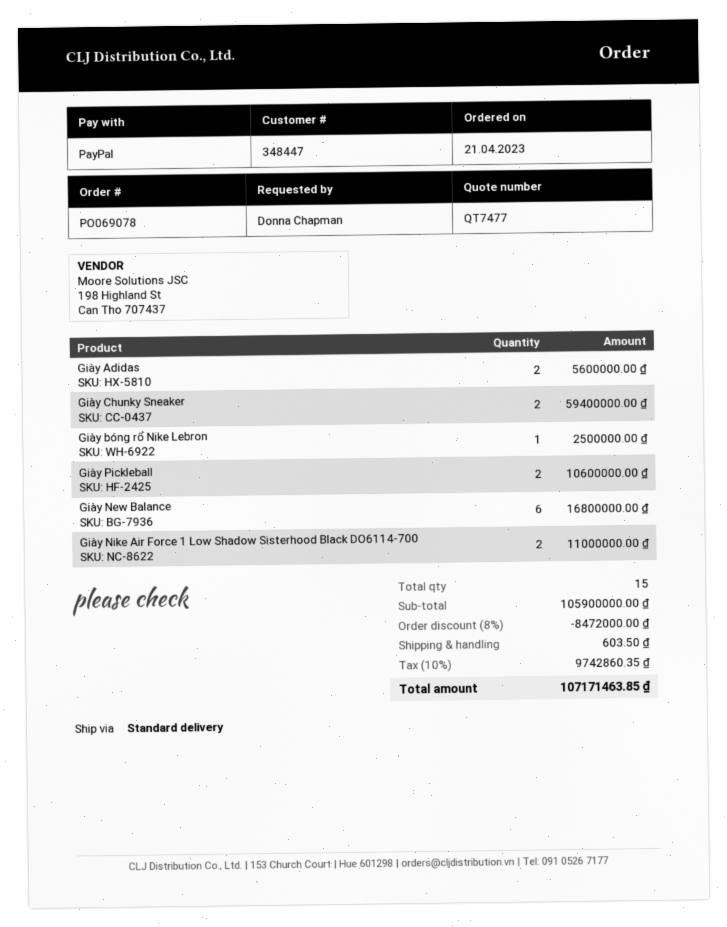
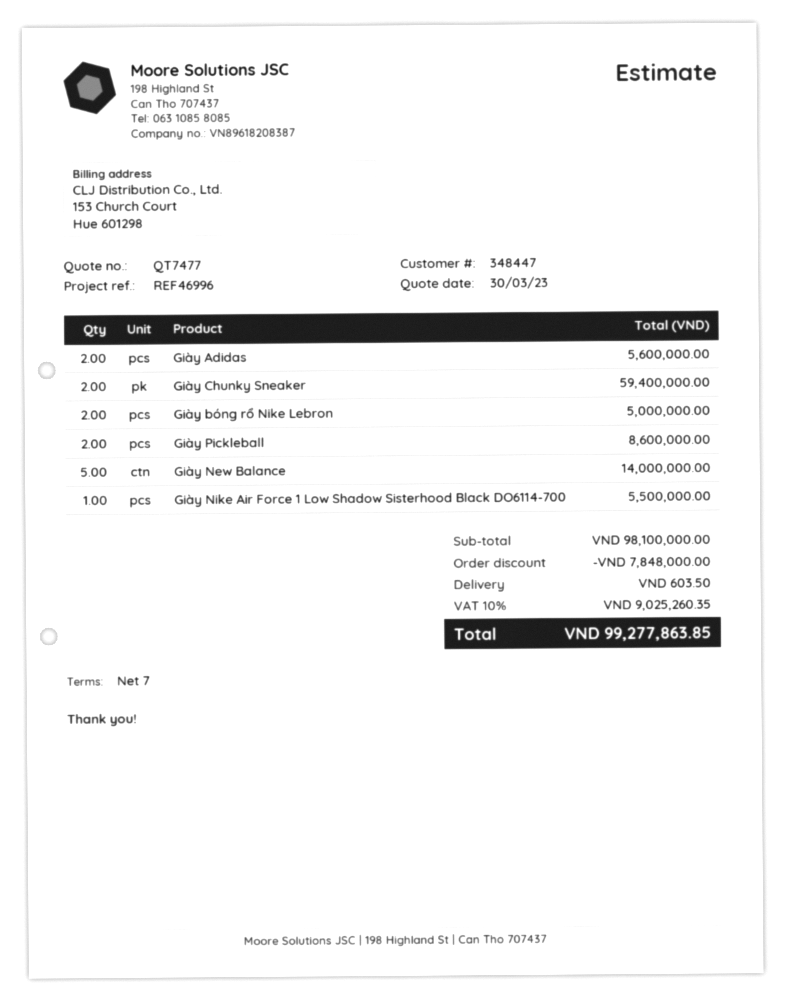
Giày bóng rổ Nike Lebron: 1 for 2500000.00 -> 2 for 5000000.00
Giày Pickleball: 2 for 10600000.00 -> 2 for 8600000.00
Giày New Balance: 6 for 16800000.00 -> 5 for 14000000.00
Giày Nike Air Force 1 Low Shadow Sisterhood Black DO6114-700: 2 for 11000000.00 -> 1 for 5500000.00
subtotal: 105900000.00 -> 98100000.00
discount: 8472000.00 -> 7848000.00
tax: 10% = 9742860.35 -> 10% = 9025260.35
total: 107171463.85 -> 99277863.85

